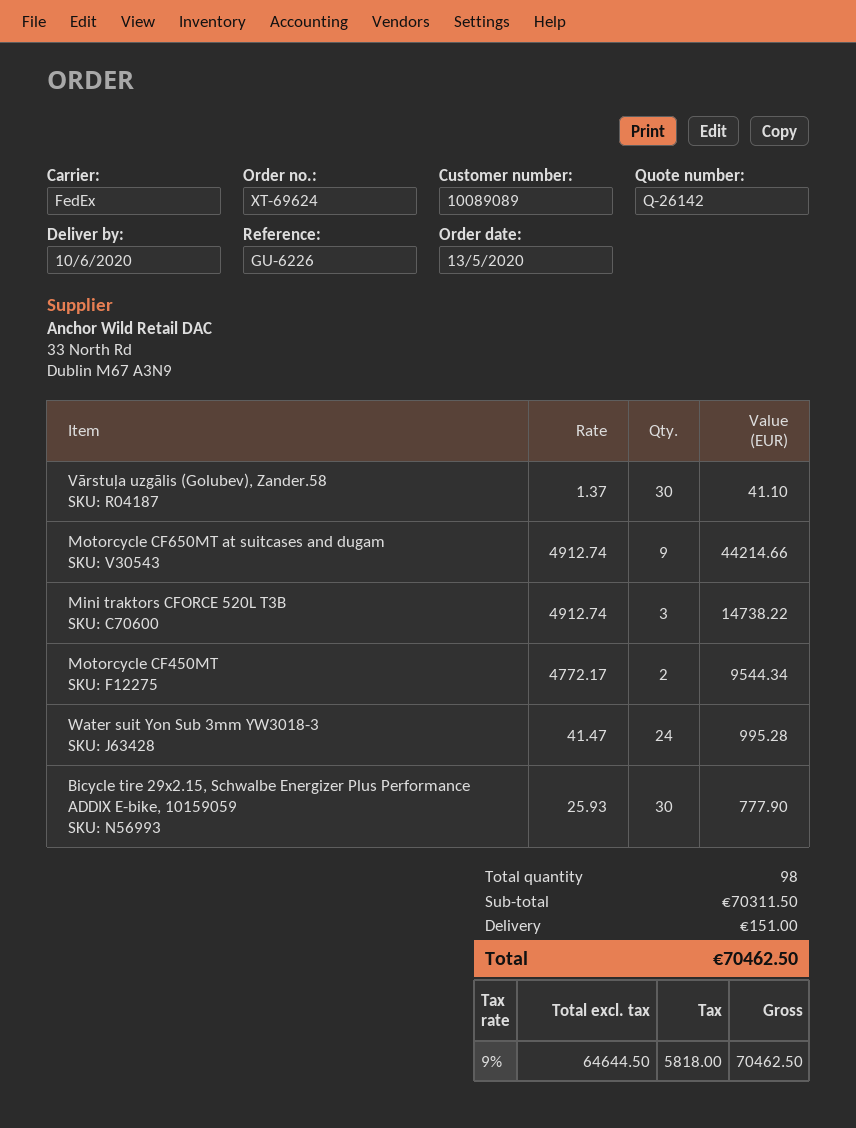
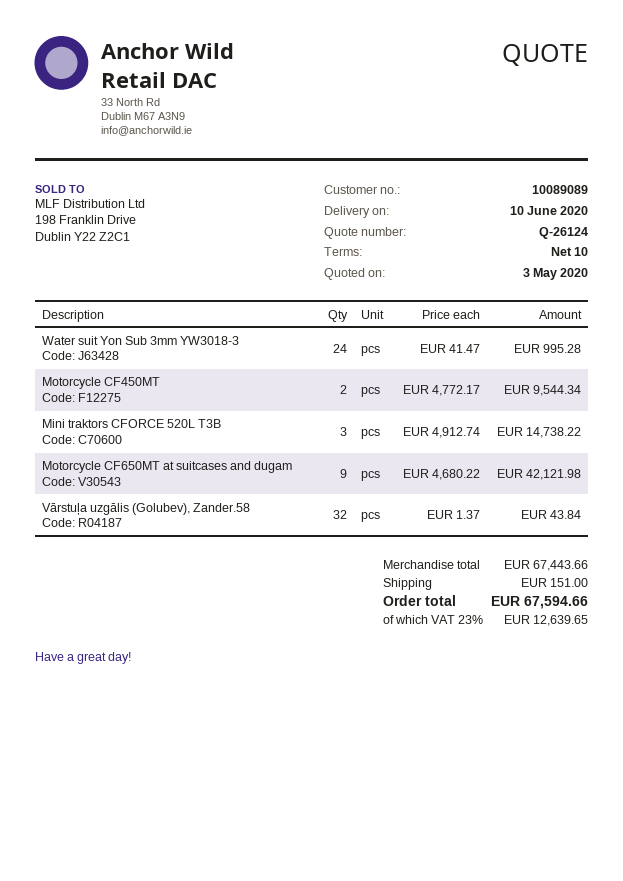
quote number: Q-26142 -> Q-26124
Vārstuļa uzgālis (Golubev), Zander.58: 30 x 1.37 = 41.10 -> 32 x 1.37 = 43.84
Motorcycle CF650MT at suitcases and dugam: 9 x 4912.74 = 44214.66 -> 9 x 4680.22 = 42121.98
Bicycle tire 29x2.15, Schwalbe Energizer Plus Performance ADDIX E-bike, 10159059: 30 x 25.93 = 777.90 -> none
subtotal: 70311.50 -> 67443.66
tax: 9% = 5818.00 -> 23% = 12639.65
total: 70462.50 -> 67594.66

